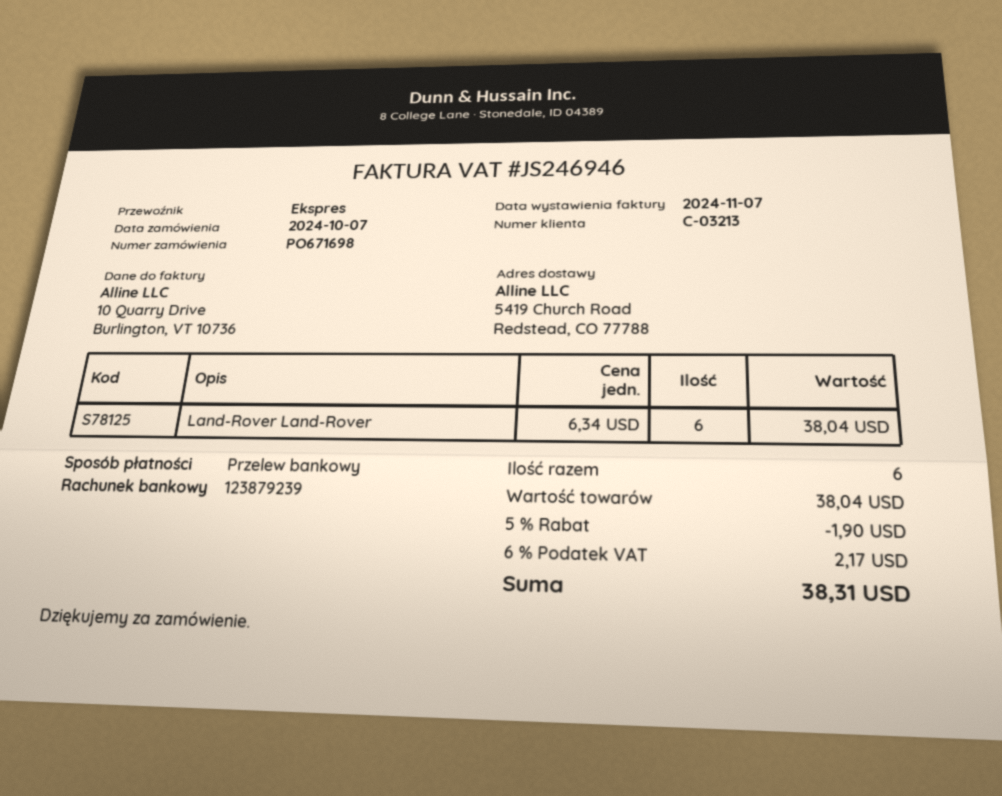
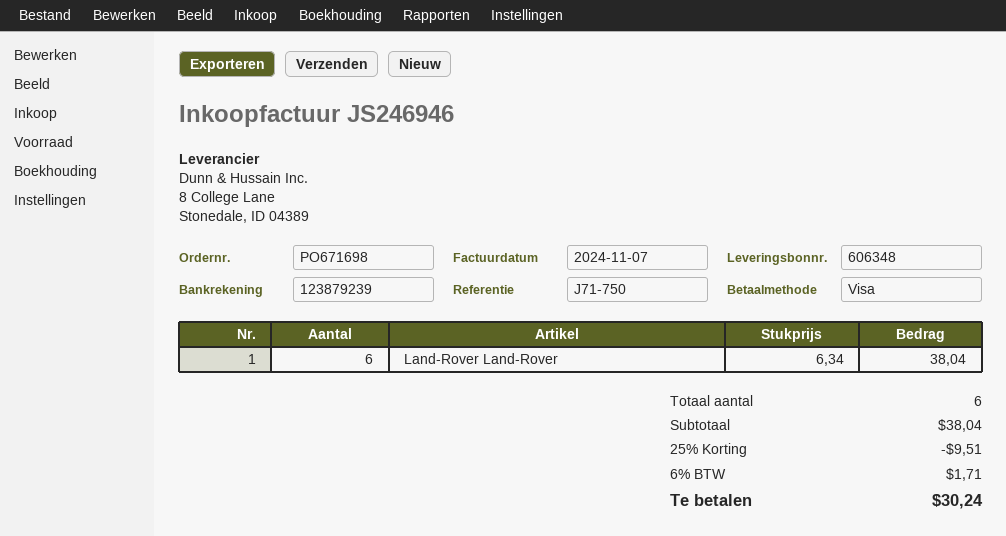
payment method: bank transfer -> Visa
discount: 5% = 1.90 -> 25% = 9.51
tax: 6% = 2.17 -> 6% = 1.71
total: 38.31 -> 30.24

